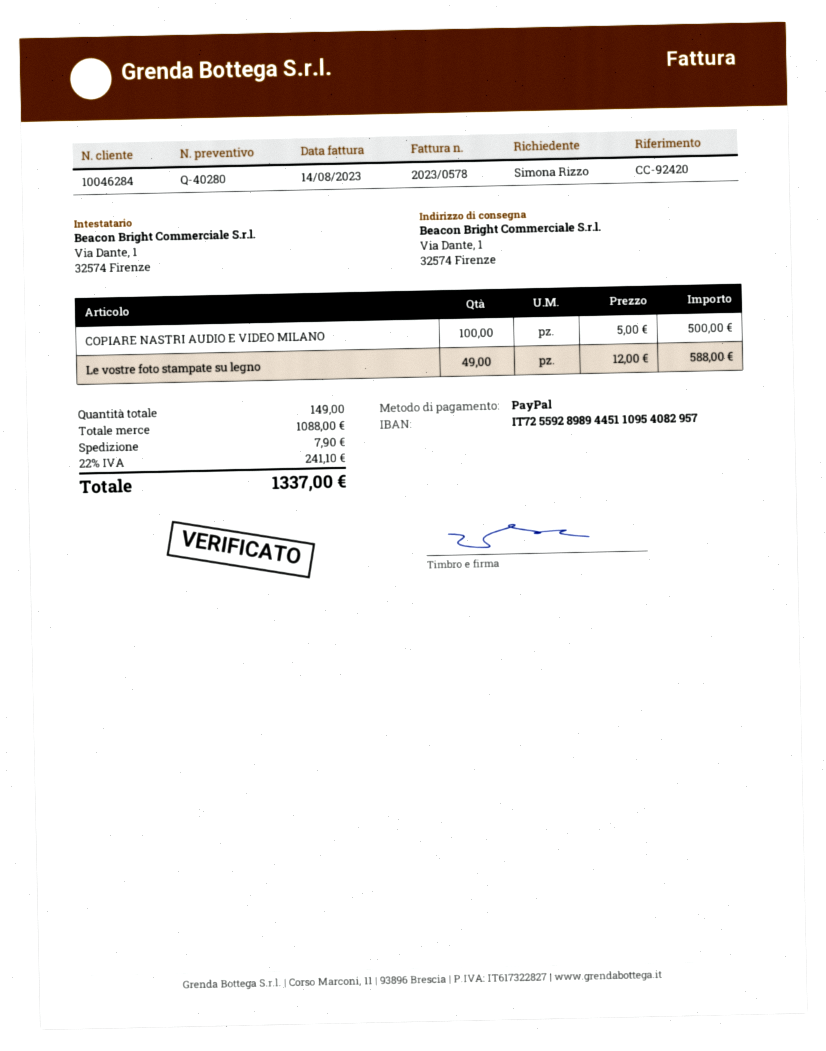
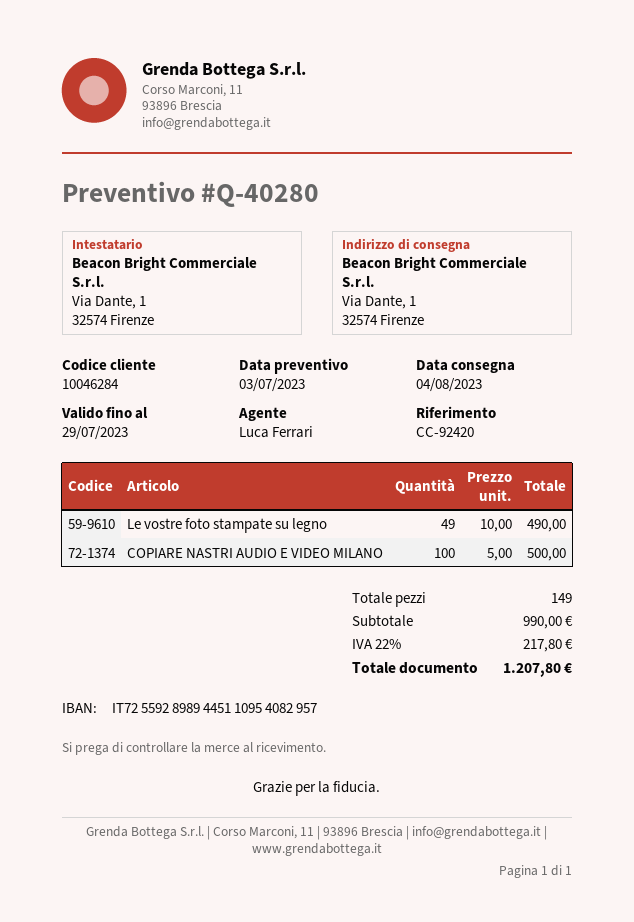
Le vostre foto stampate su legno: 49 x 12.00 = 588.00 -> 49 x 10.00 = 490.00
subtotal: 1088.00 -> 990.00
shipping: 7.90 -> none
tax: 22% = 241.10 -> 22% = 217.80
total: 1337.00 -> 1207.80

